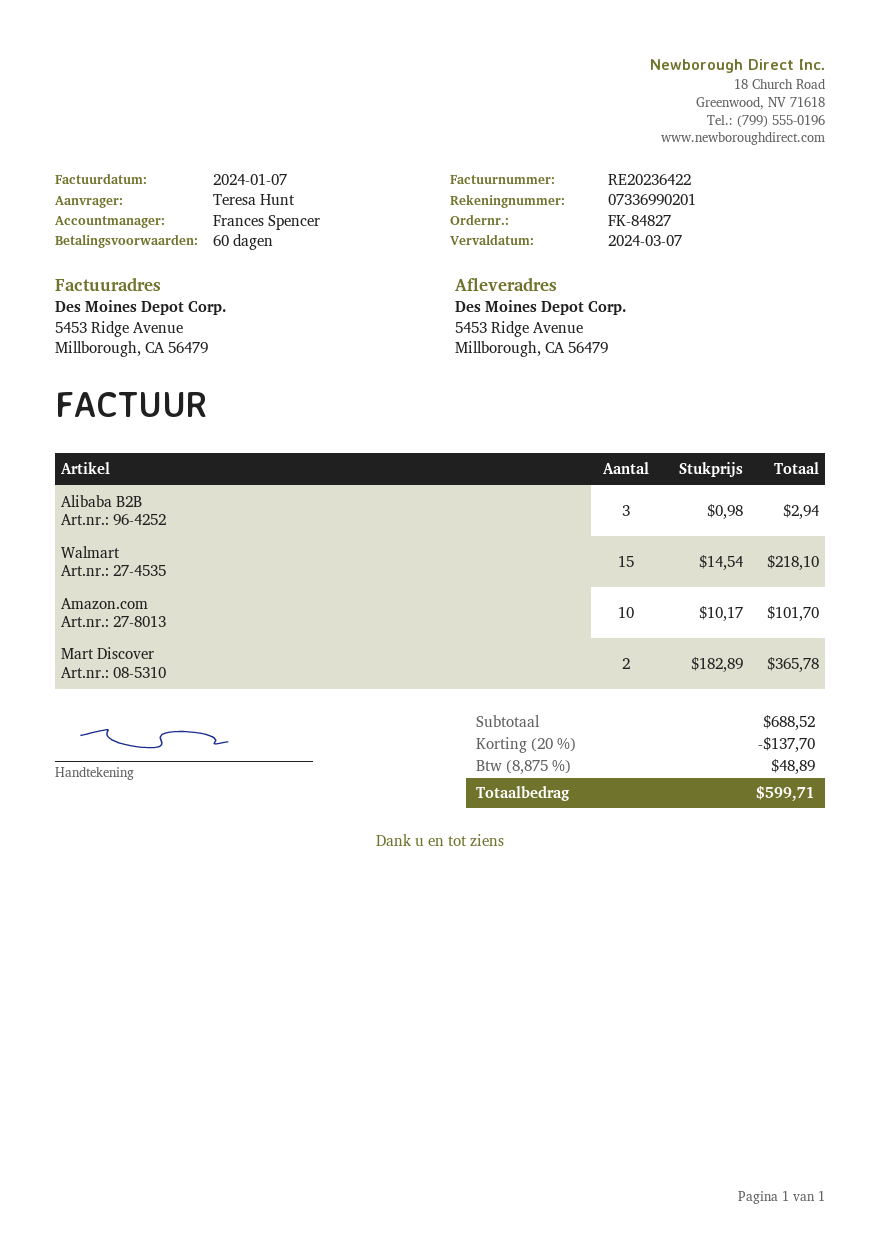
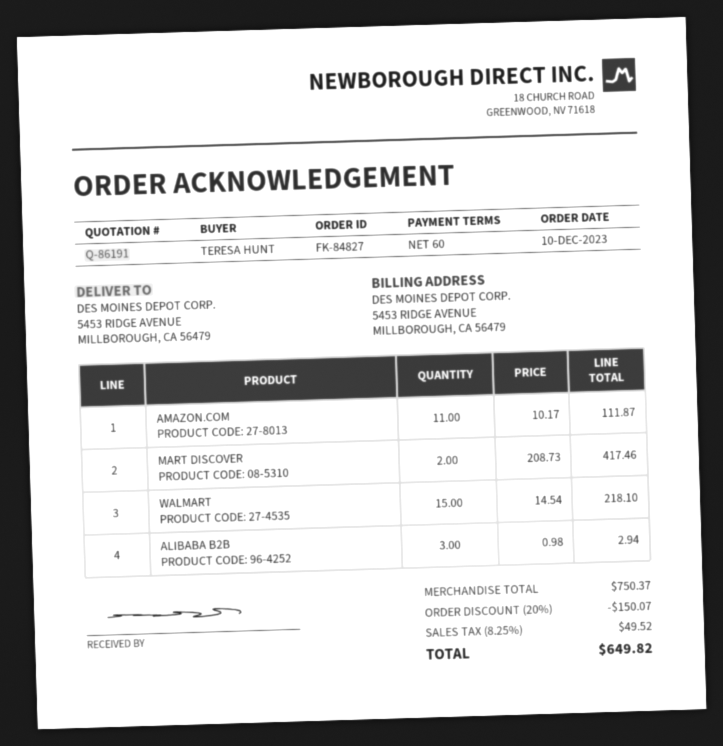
Amazon.com: 10 x 10.17 = 101.70 -> 11 x 10.17 = 111.87
Mart Discover: 2 x 182.89 = 365.78 -> 2 x 208.73 = 417.46
subtotal: 688.52 -> 750.37
discount: 20% = 137.70 -> 20% = 150.07
tax: 8.875% = 48.89 -> 8.25% = 49.52
total: 599.71 -> 649.82

